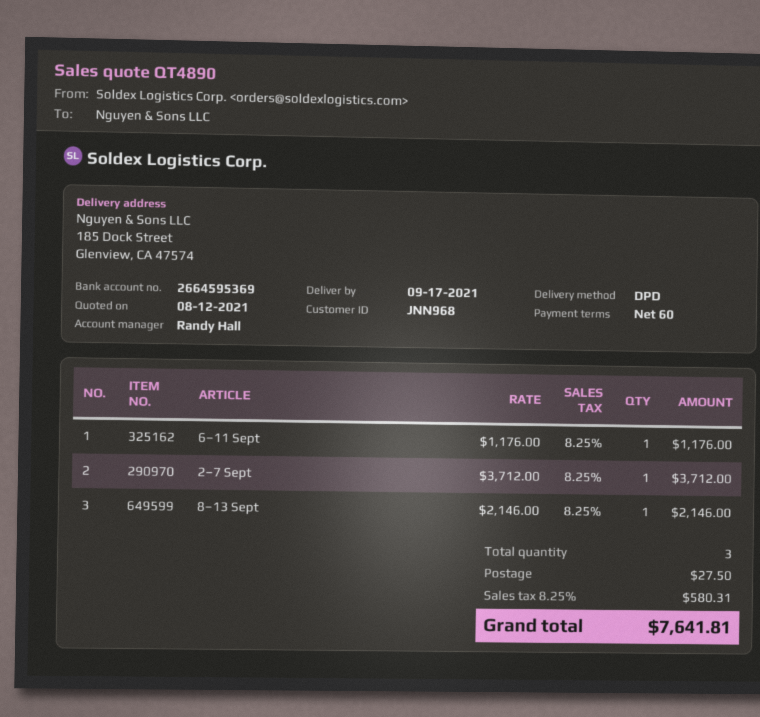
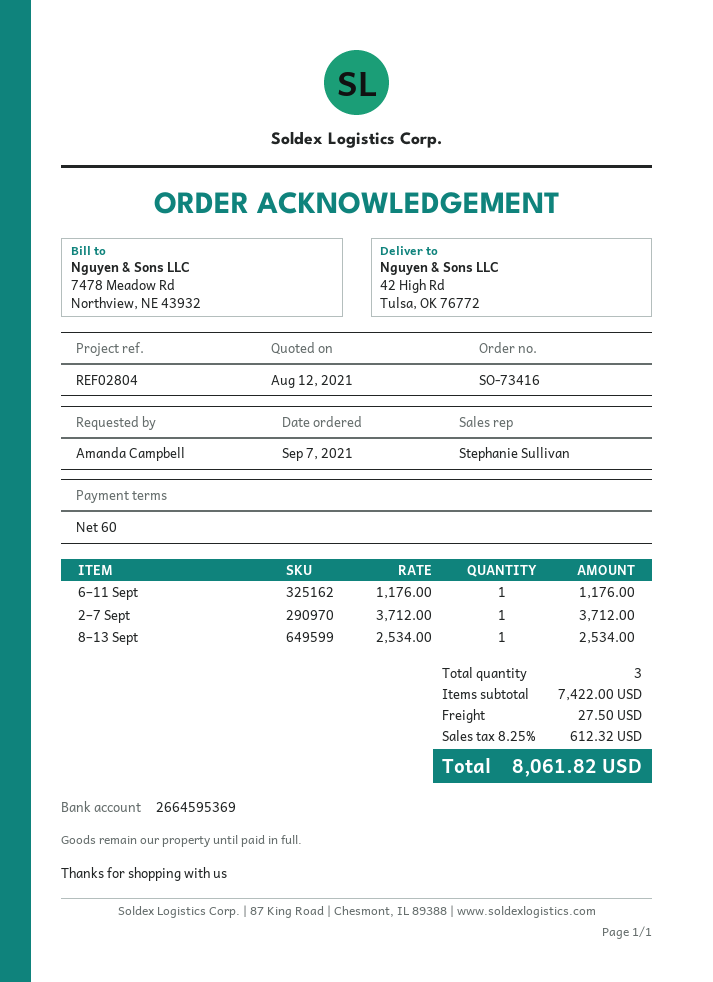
sales rep: Randy Hall -> Stephanie Sullivan
ship to: 185 Dock Street, Glenview, CA 47574 -> 42 High Rd, Tulsa, OK 76772
8–13 Sept: 1 x 2146.00 = 2146.00 -> 1 x 2534.00 = 2534.00
tax: 8.25% = 580.31 -> 8.25% = 612.32
total: 7641.81 -> 8061.82

